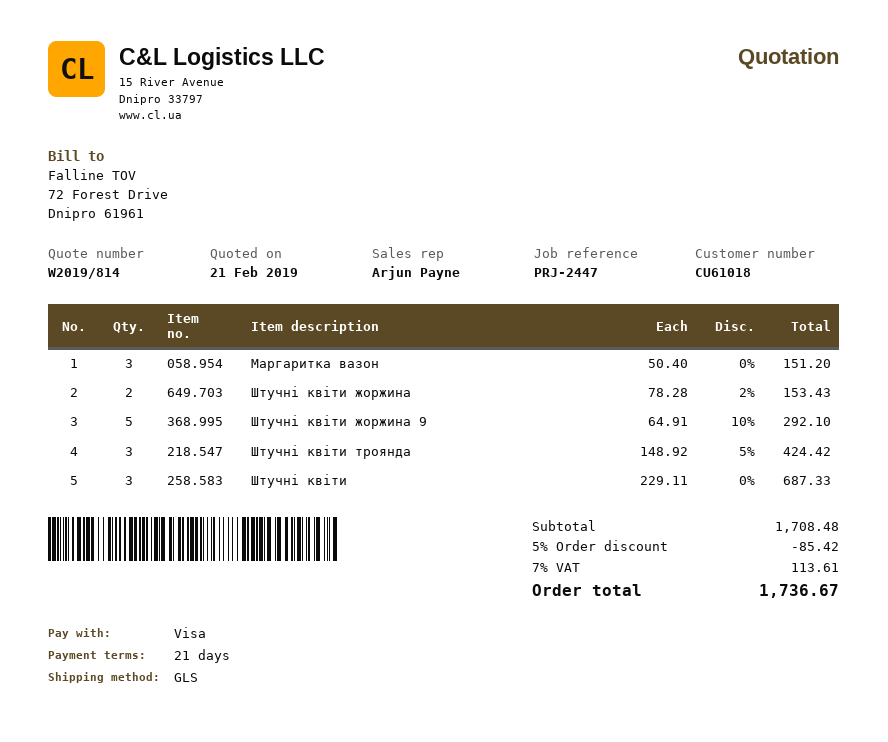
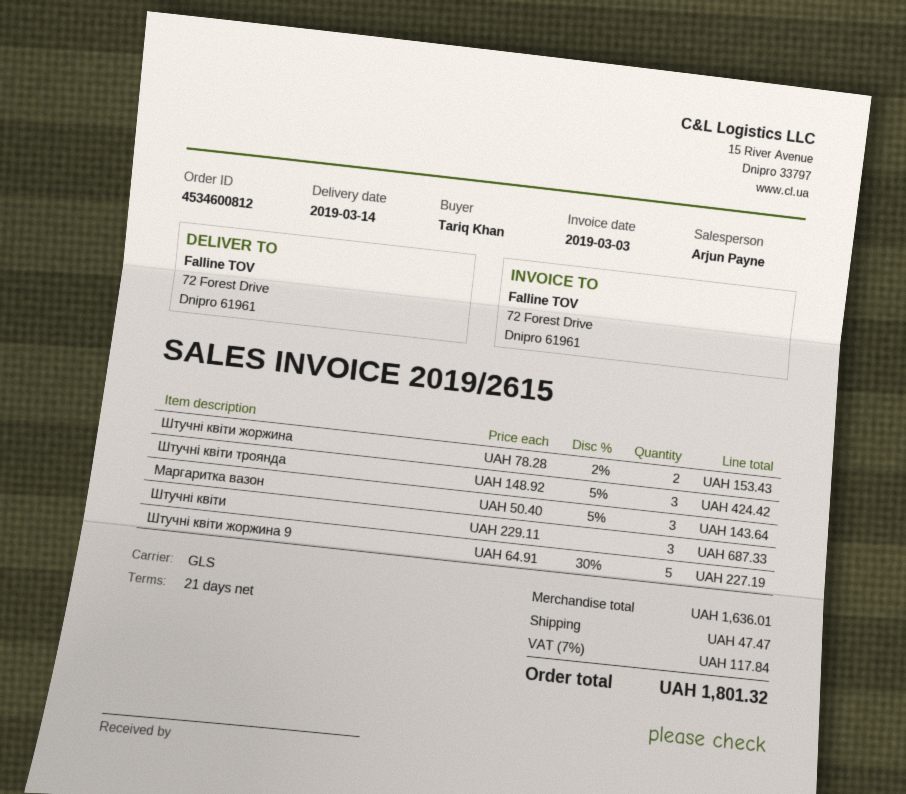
Маргаритка вазон: 3 x 50.40 = 151.20 -> 3 x 50.40 - 5% = 143.64
Штучні квіти жоржина 9: 5 x 64.91 - 10% = 292.10 -> 5 x 64.91 - 30% = 227.19
subtotal: 1708.48 -> 1636.01
discount: 5% = 85.42 -> none
shipping: none -> 47.47
tax: 7% = 113.61 -> 7% = 117.84
total: 1736.67 -> 1801.32

